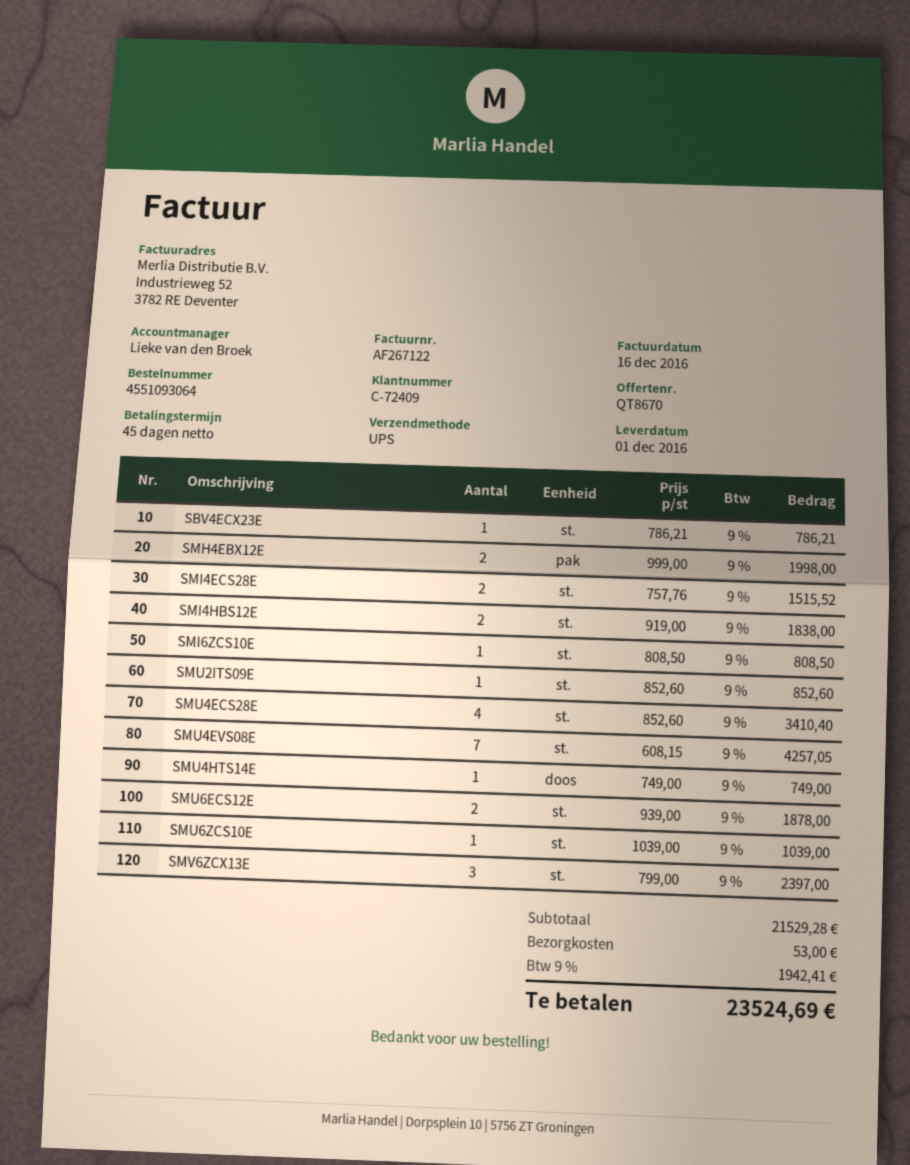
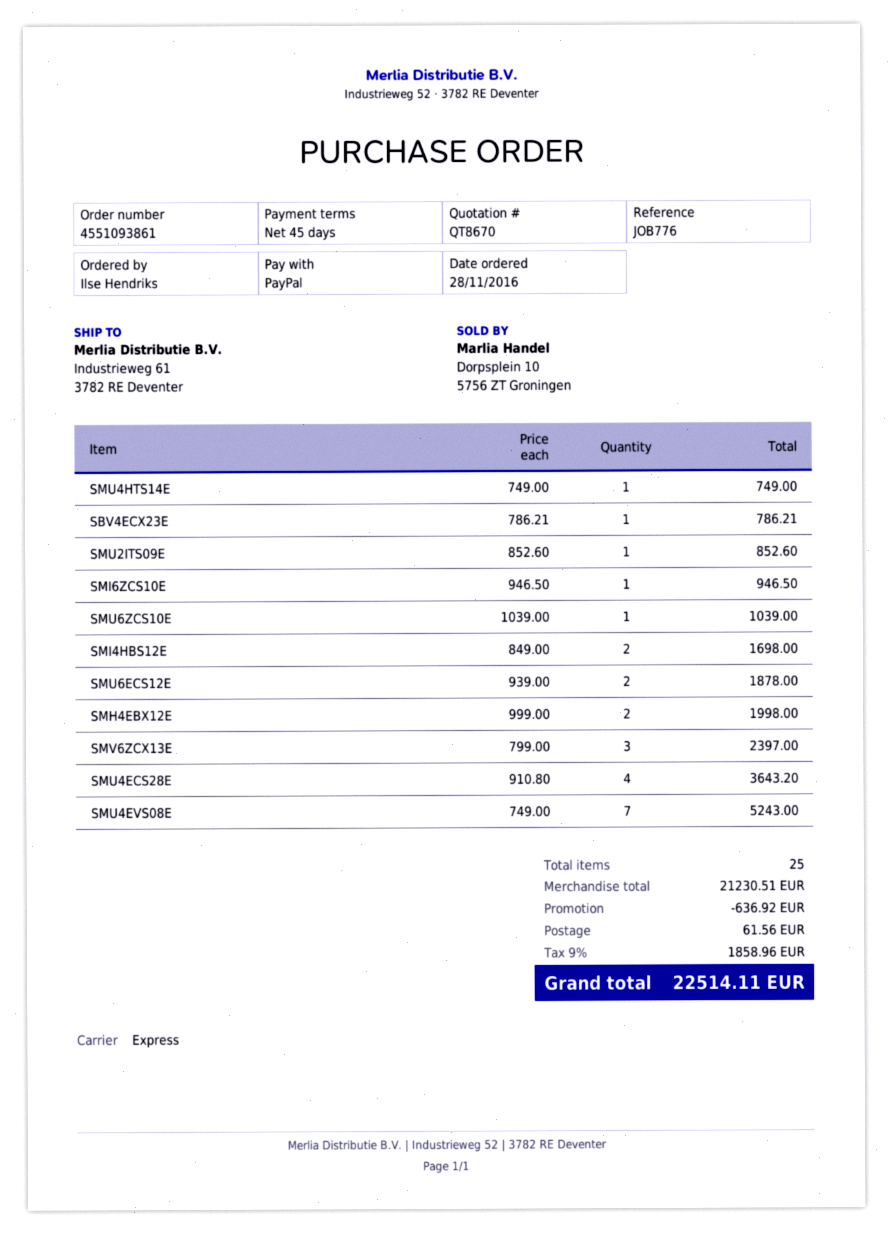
order number: 4551093064 -> 4551093861
shipping method: UPS -> express
SMI4ECS28E: 2 x 757.76 = 1515.52 -> none
SMI4HBS12E: 2 x 919.00 = 1838.00 -> 2 x 849.00 = 1698.00
SMI6ZCS10E: 1 x 808.50 = 808.50 -> 1 x 946.50 = 946.50
SMU4ECS28E: 4 x 852.60 = 3410.40 -> 4 x 910.80 = 3643.20
SMU4EVS08E: 7 x 608.15 = 4257.05 -> 7 x 749.00 = 5243.00
subtotal: 21529.28 -> 21230.51
discount: none -> 636.92
shipping: 53.00 -> 61.56
tax: 9% = 1942.41 -> 9% = 1858.96
total: 23524.69 -> 22514.11

